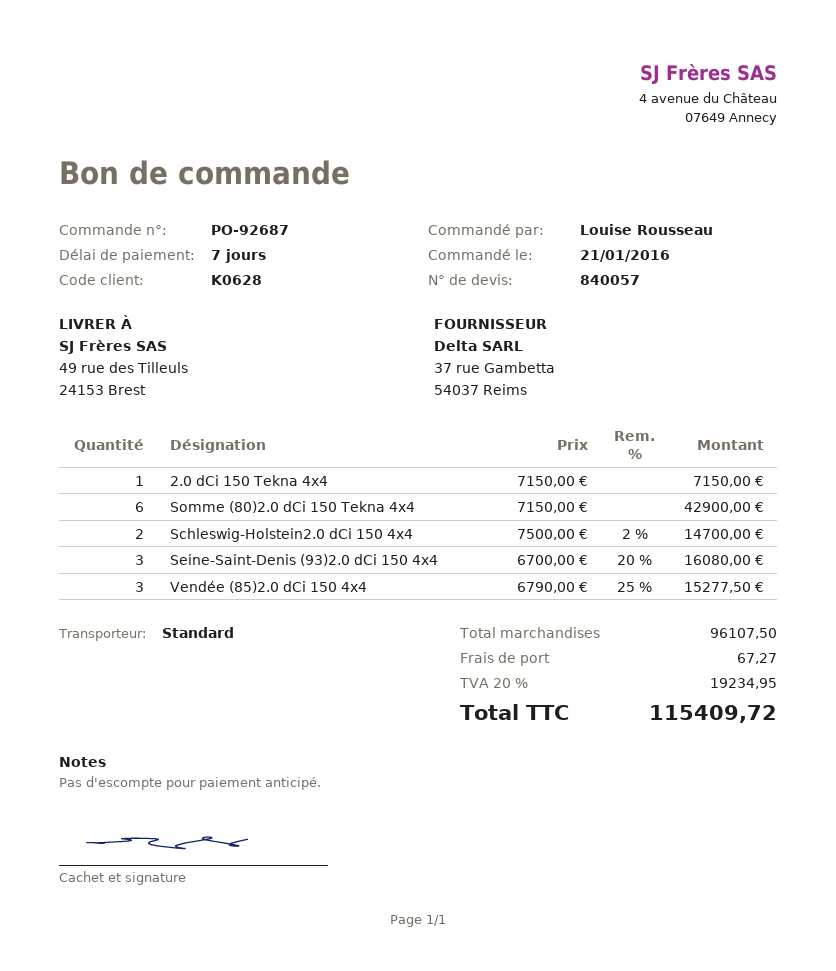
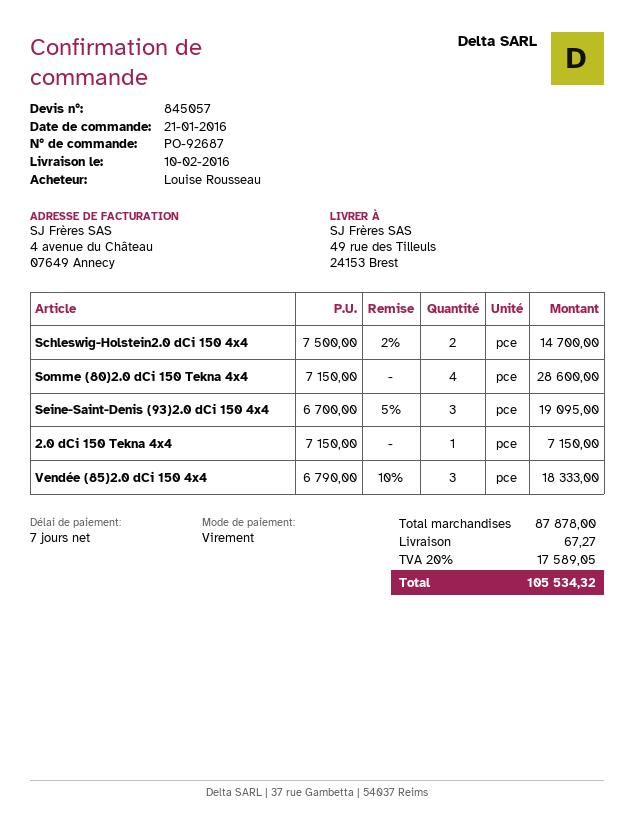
quote number: 840057 -> 845057
Somme (80)2.0 dCi 150 Tekna 4x4: 6 x 7150.00 = 42900.00 -> 4 x 7150.00 = 28600.00
Seine-Saint-Denis (93)2.0 dCi 150 4x4: 3 x 6700.00 - 20% = 16080.00 -> 3 x 6700.00 - 5% = 19095.00
Vendée (85)2.0 dCi 150 4x4: 3 x 6790.00 - 25% = 15277.50 -> 3 x 6790.00 - 10% = 18333.00
subtotal: 96107.50 -> 87878.00
tax: 20% = 19234.95 -> 20% = 17589.05
total: 115409.72 -> 105534.32

